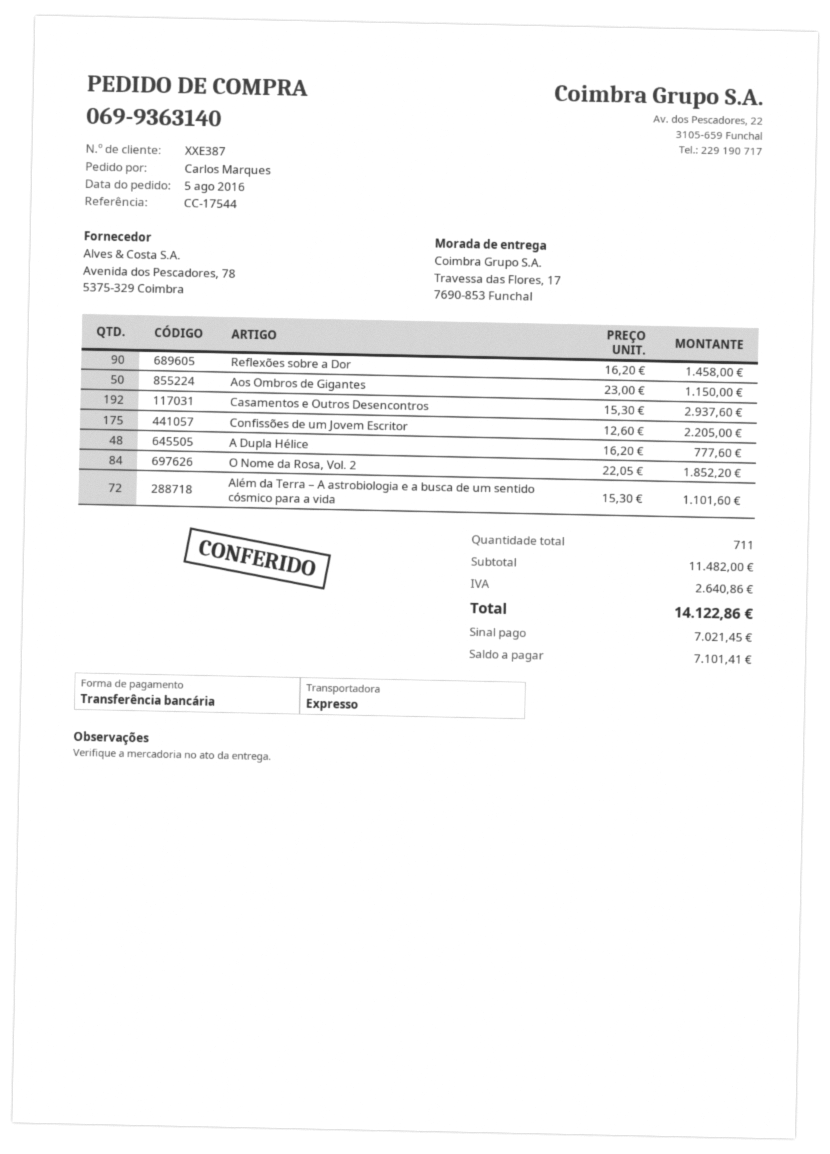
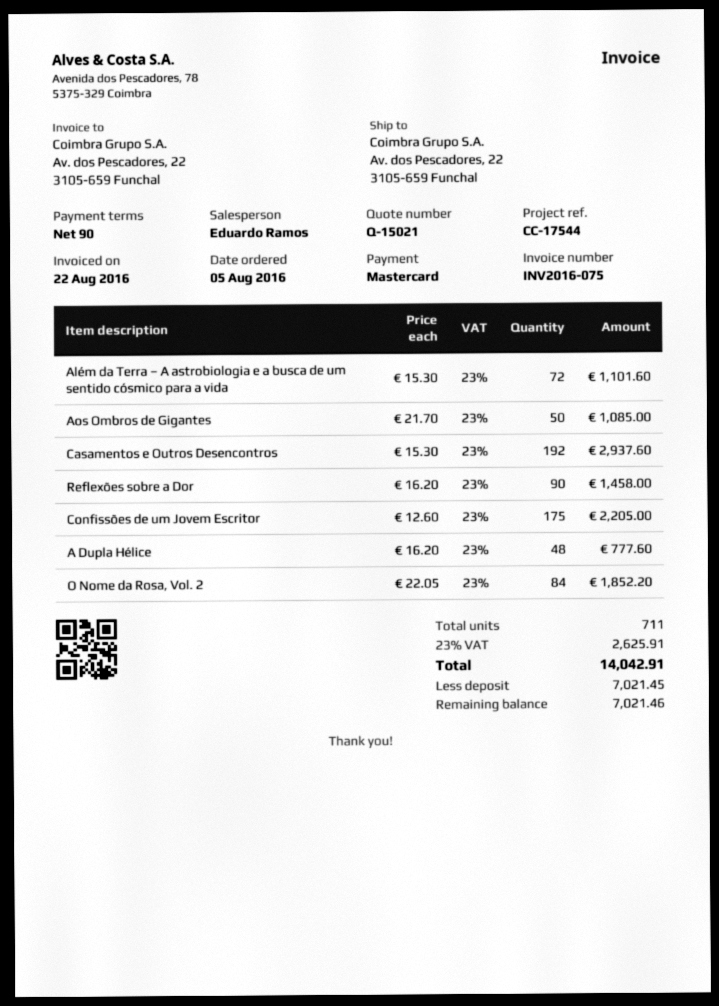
payment method: bank transfer -> Mastercard
ship to: Travessa das Flores, 17, 7690-853 Funchal -> Av. dos Pescadores, 22, 3105-659 Funchal
Aos Ombros de Gigantes: 50 x 23.00 = 1150.00 -> 50 x 21.70 = 1085.00
tax: 2640.86 -> 2625.91
total: 14122.86 -> 14042.91
balance: 7101.41 -> 7021.46

